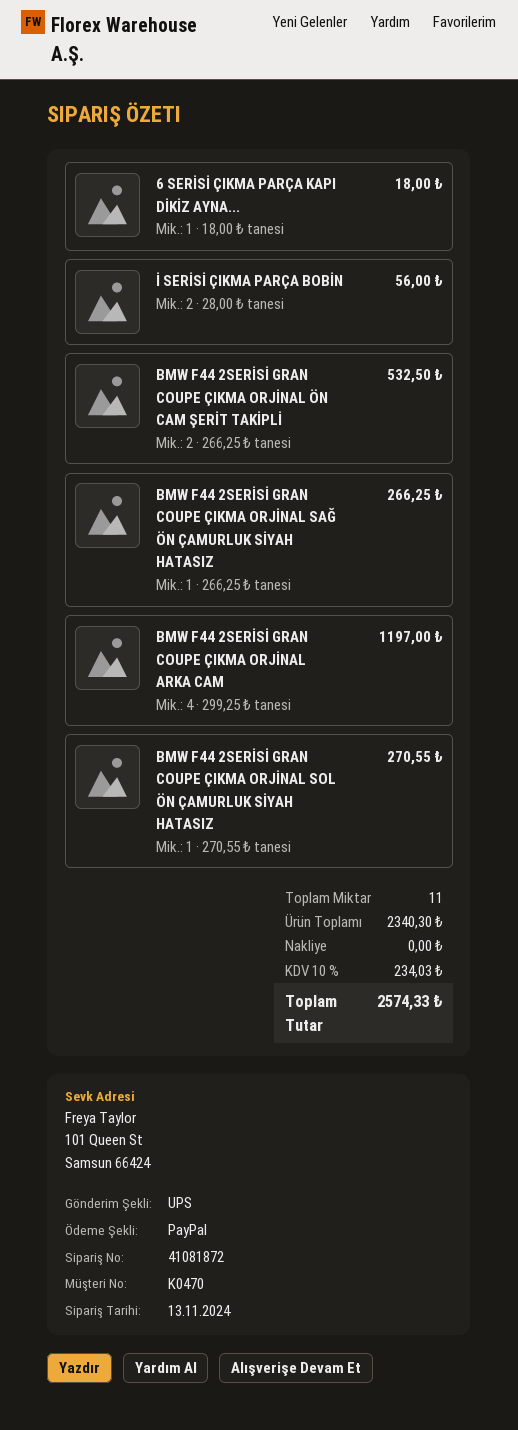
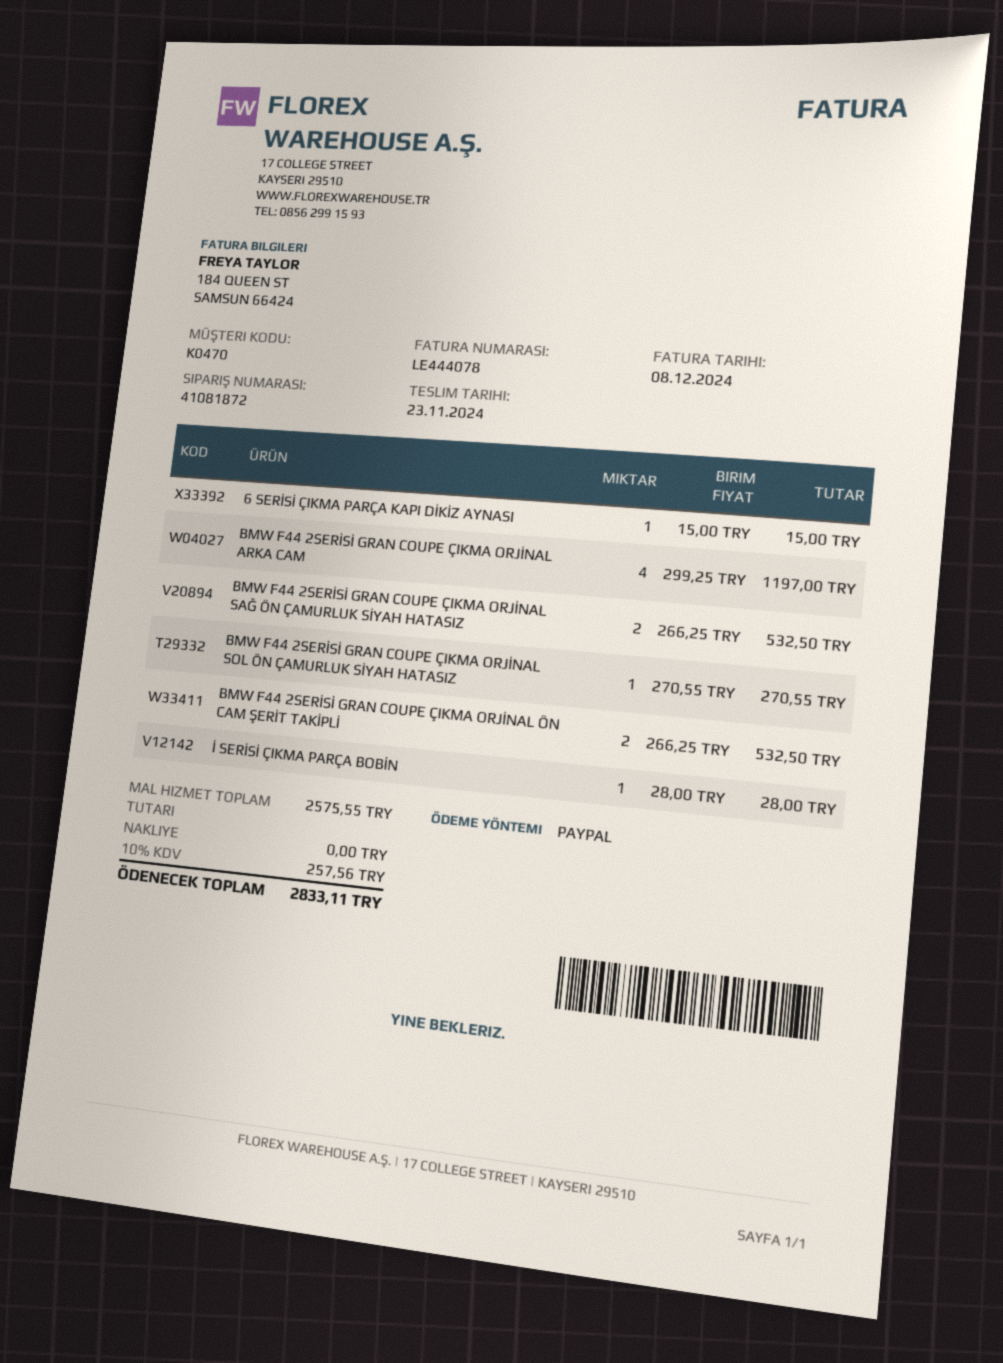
6 SERİSİ ÇIKMA PARÇA KAPI DİKİZ AYNA...: 1 x 18.00 = 18.00 -> 1 x 15.00 = 15.00
İ SERİSİ ÇIKMA PARÇA BOBİN: 2 x 28.00 = 56.00 -> 1 x 28.00 = 28.00
BMW F44 2SERİSİ GRAN COUPE ÇIKMA ORJİNAL SAĞ ÖN ÇAMURLUK SİYAH HATASIZ: 1 x 266.25 = 266.25 -> 2 x 266.25 = 532.50
subtotal: 2340.30 -> 2575.55
tax: 10% = 234.03 -> 10% = 257.56
total: 2574.33 -> 2833.11

